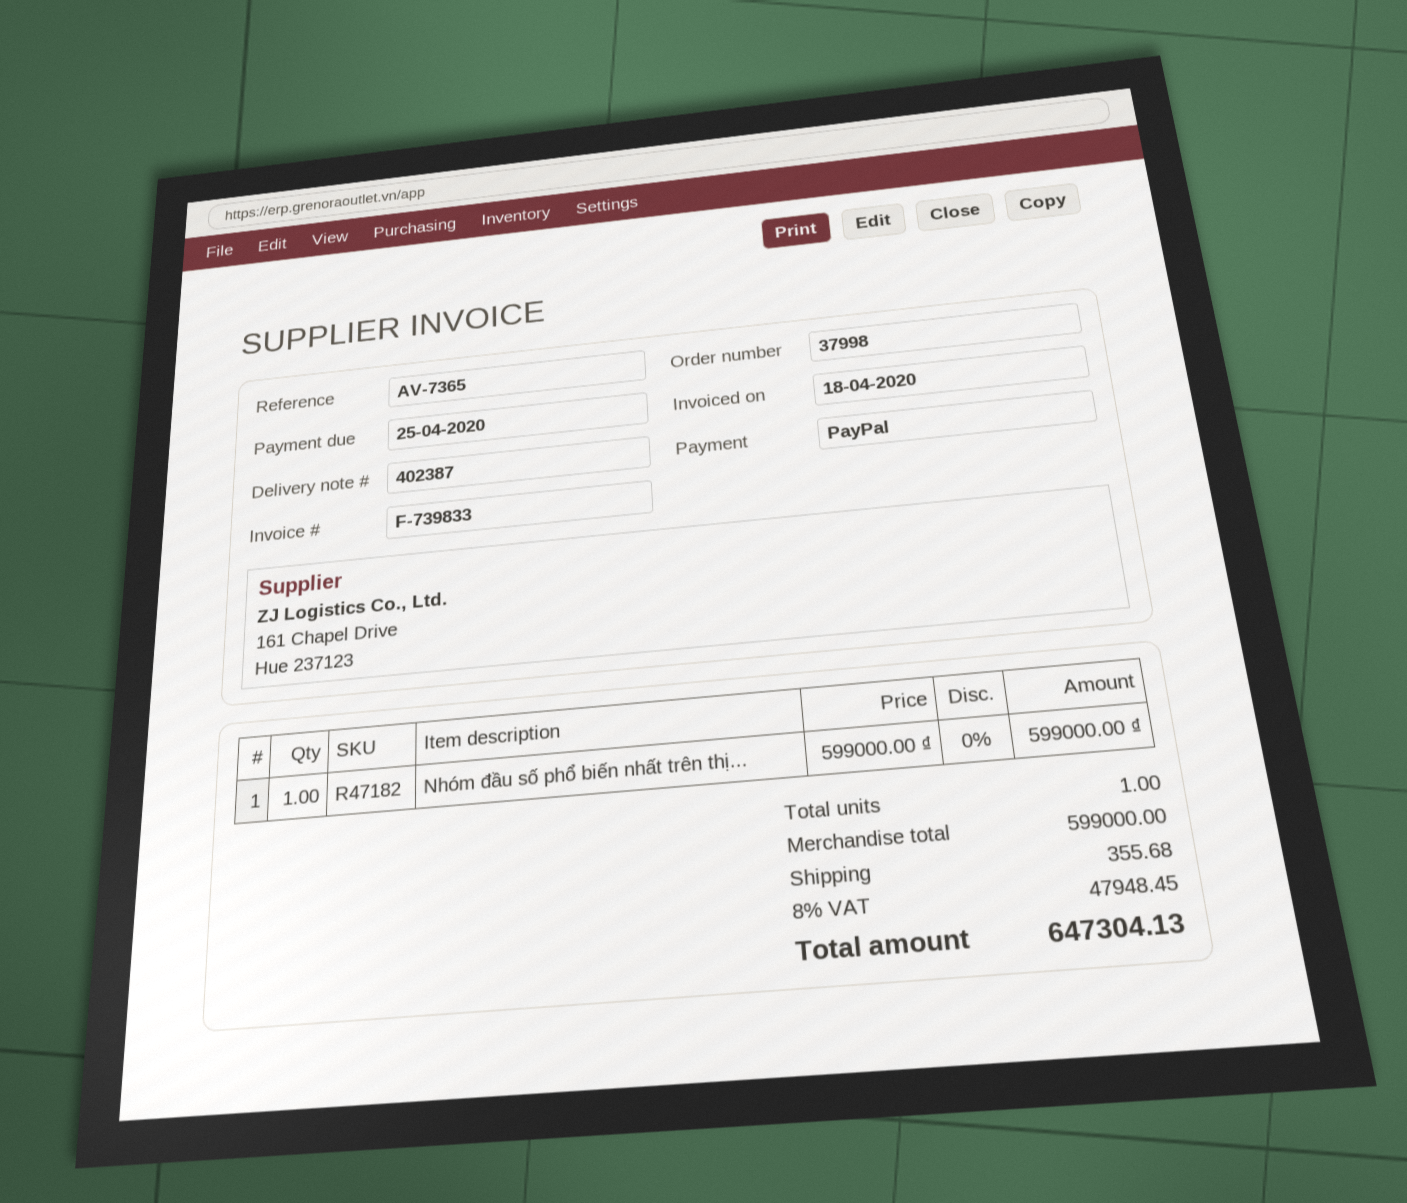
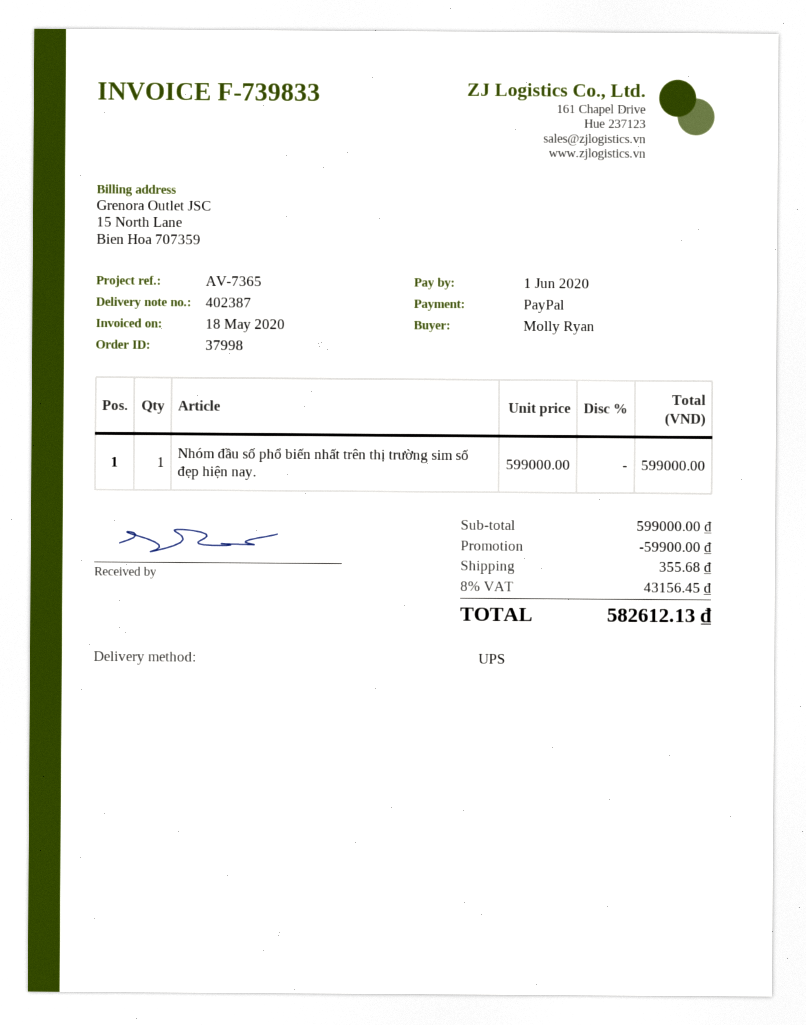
invoice date: 2020-04-18 -> 2020-05-18
due date: 2020-04-25 -> 2020-06-01
discount: none -> 59900.00
tax: 8% = 47948.45 -> 8% = 43156.45
total: 647304.13 -> 582612.13

